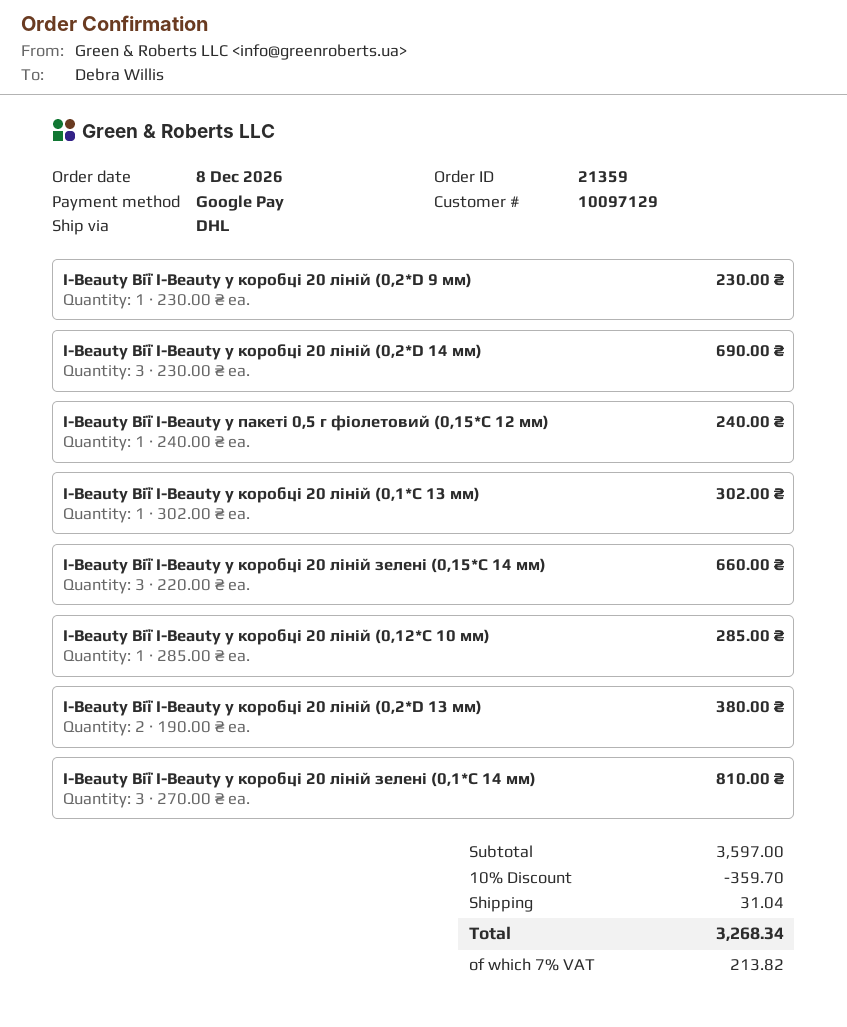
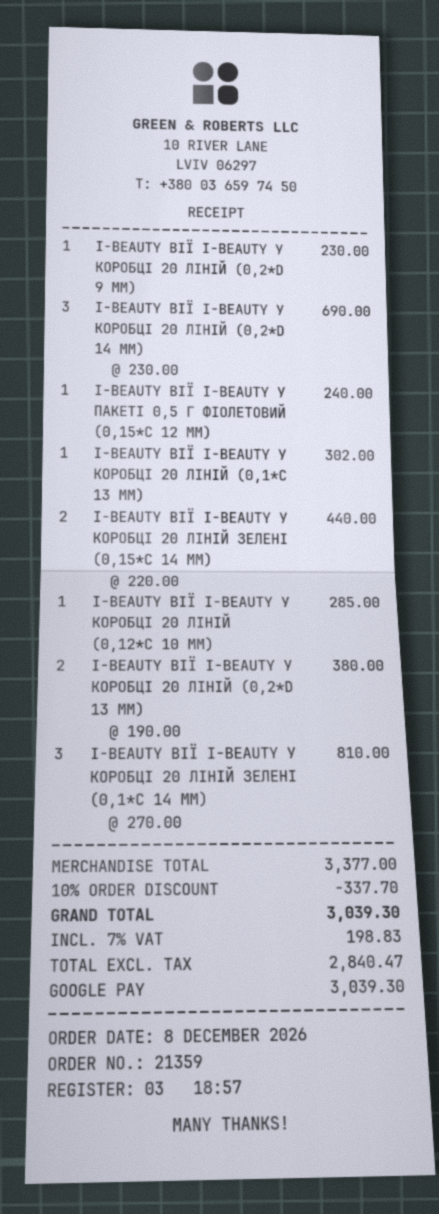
I-Beauty Вії I-Beauty у коробці 20 ліній зелені (0,15*C 14 мм): 3 x 220.00 = 660.00 -> 2 x 220.00 = 440.00
subtotal: 3597.00 -> 3377.00
discount: 10% = 359.70 -> 10% = 337.70
shipping: 31.04 -> none
tax: 7% = 213.82 -> 7% = 198.83
total: 3268.34 -> 3039.30

